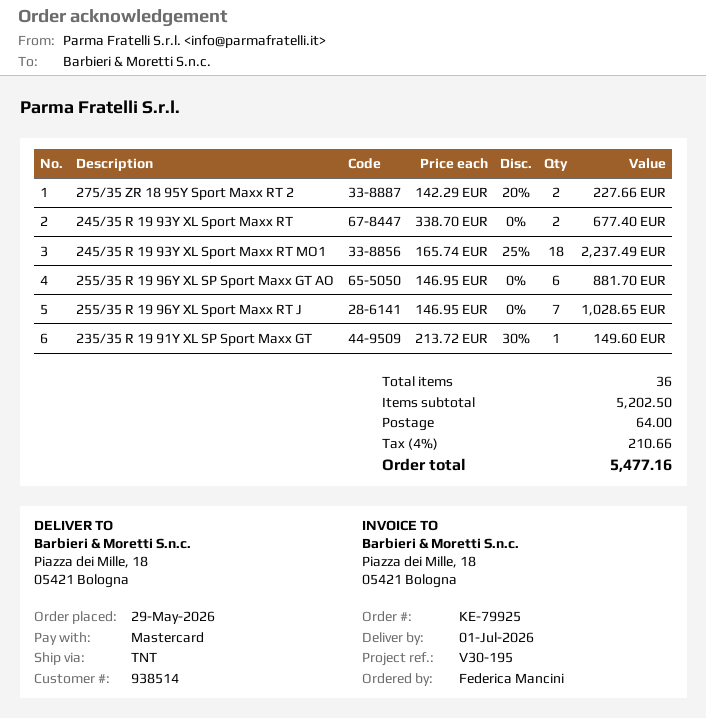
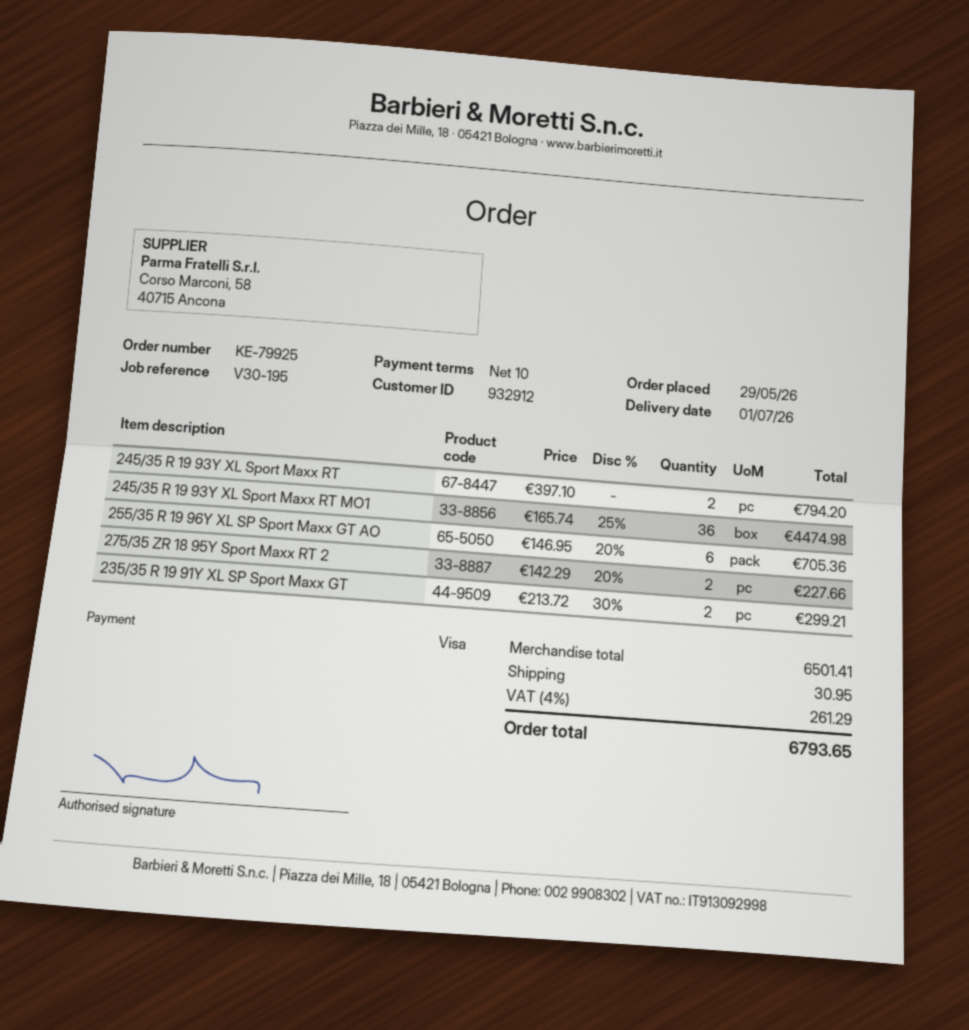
customer number: 938514 -> 932912
payment method: Mastercard -> Visa
245/35 R 19 93Y XL Sport Maxx RT: 2 x 338.70 = 677.40 -> 2 x 397.10 = 794.20
245/35 R 19 93Y XL Sport Maxx RT MO1: 18 x 165.74 - 25% = 2237.49 -> 36 x 165.74 - 25% = 4474.98
255/35 R 19 96Y XL SP Sport Maxx GT AO: 6 x 146.95 = 881.70 -> 6 x 146.95 - 20% = 705.36
255/35 R 19 96Y XL Sport Maxx RT J: 7 x 146.95 = 1028.65 -> none
235/35 R 19 91Y XL SP Sport Maxx GT: 1 x 213.72 - 30% = 149.60 -> 2 x 213.72 - 30% = 299.21
subtotal: 5202.50 -> 6501.41
shipping: 64.00 -> 30.95
tax: 4% = 210.66 -> 4% = 261.29
total: 5477.16 -> 6793.65

